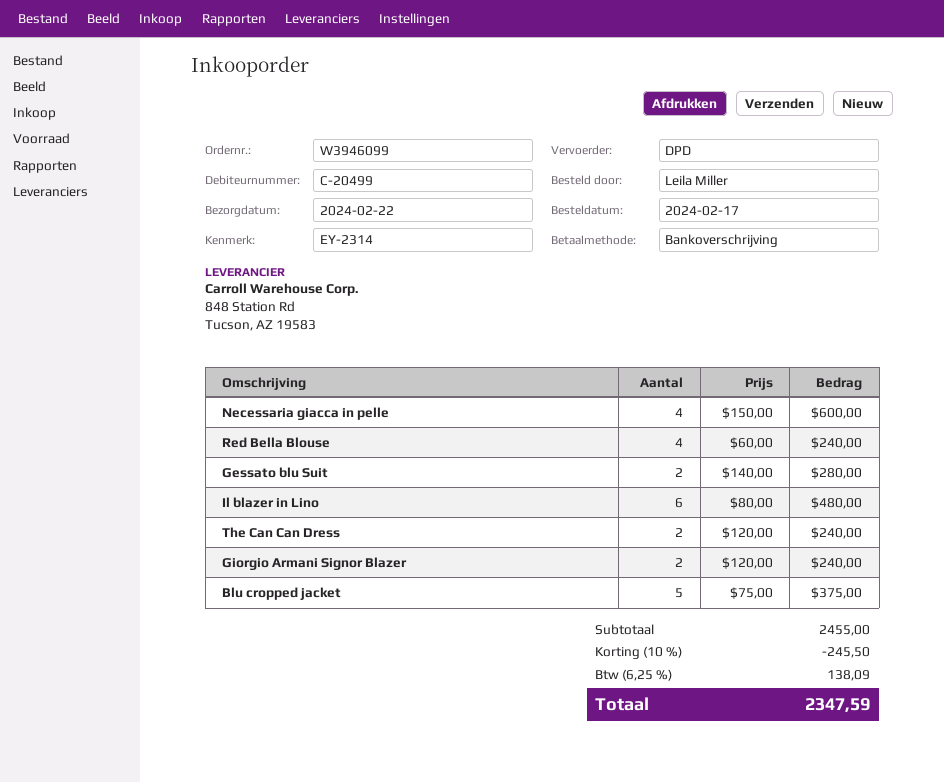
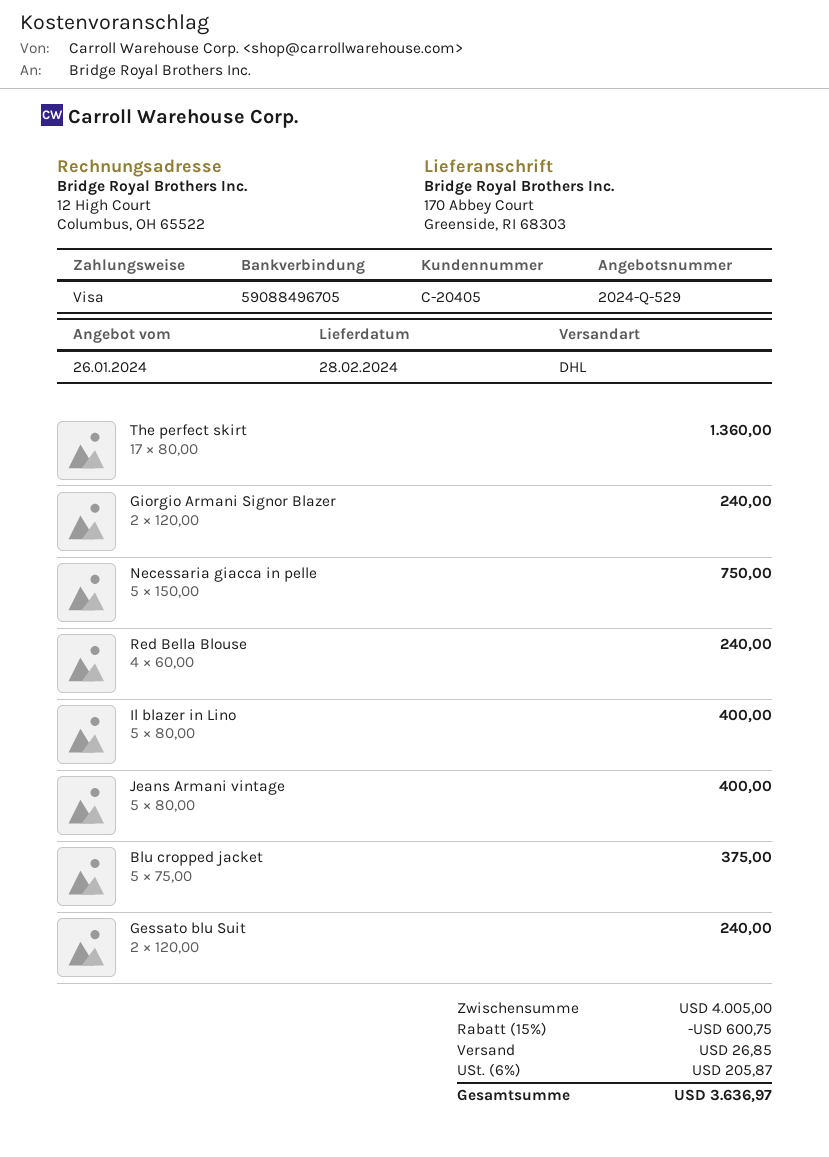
delivery date: 2024-02-22 -> 2024-02-28
customer number: C-20499 -> C-20405
payment method: bank transfer -> Visa
shipping method: DPD -> DHL
Necessaria giacca in pelle: 4 x 150.00 = 600.00 -> 5 x 150.00 = 750.00
Gessato blu Suit: 2 x 140.00 = 280.00 -> 2 x 120.00 = 240.00
Il blazer in Lino: 6 x 80.00 = 480.00 -> 5 x 80.00 = 400.00
The Can Can Dress: 2 x 120.00 = 240.00 -> none
The perfect skirt: none -> 17 x 80.00 = 1360.00
Jeans Armani vintage: none -> 5 x 80.00 = 400.00
subtotal: 2455.00 -> 4005.00
discount: 10% = 245.50 -> 15% = 600.75
shipping: none -> 26.85
tax: 6.25% = 138.09 -> 6% = 205.87
total: 2347.59 -> 3636.97

